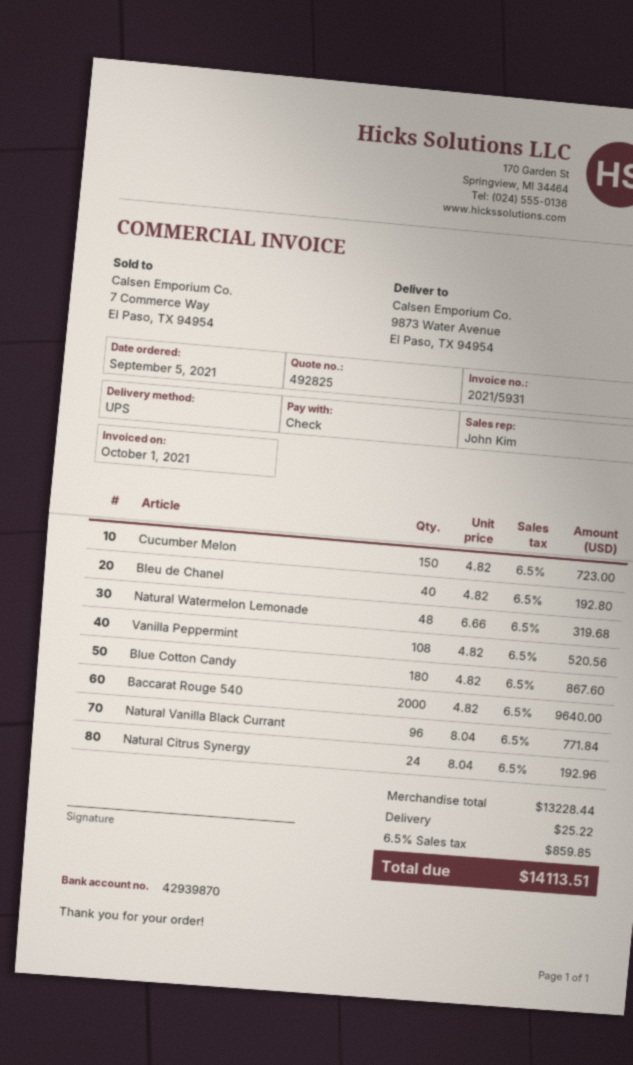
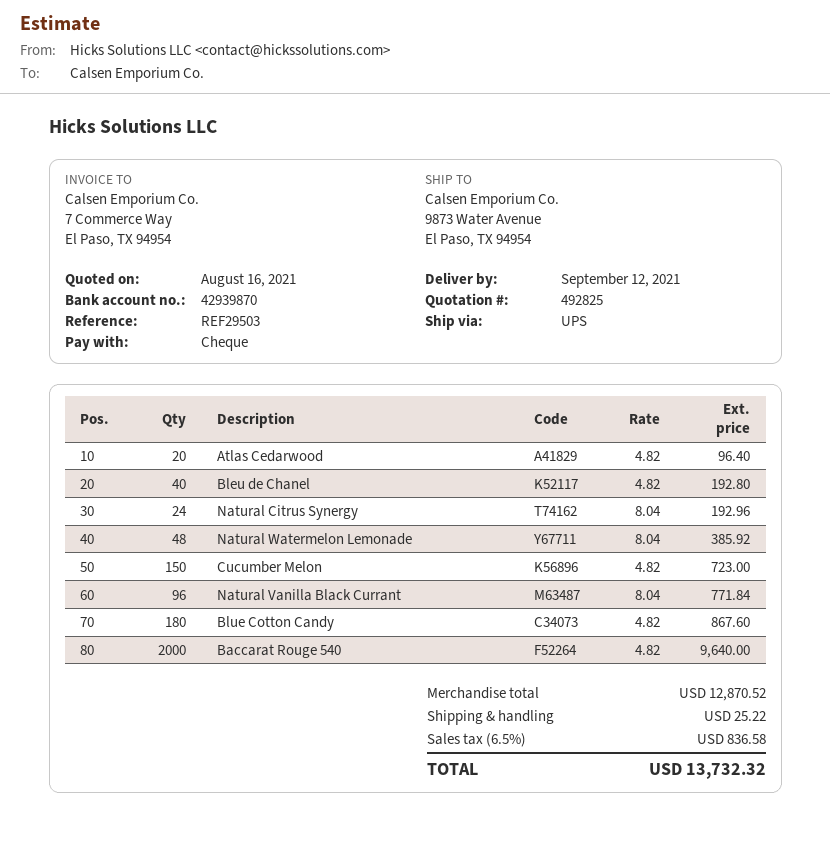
Natural Watermelon Lemonade: 48 x 6.66 = 319.68 -> 48 x 8.04 = 385.92
Vanilla Peppermint: 108 x 4.82 = 520.56 -> none
Atlas Cedarwood: none -> 20 x 4.82 = 96.40
subtotal: 13228.44 -> 12870.52
tax: 6.5% = 859.85 -> 6.5% = 836.58
total: 14113.51 -> 13732.32

